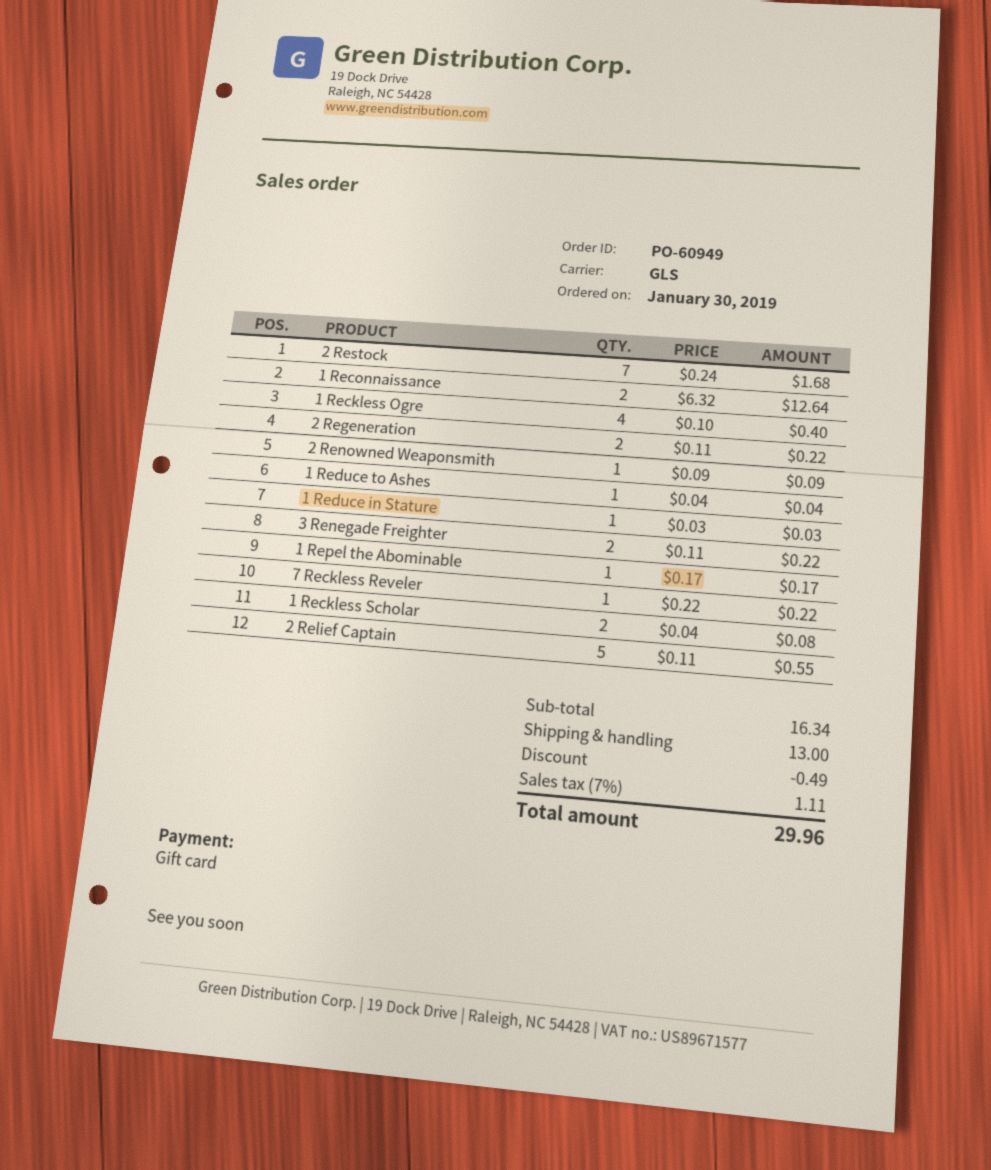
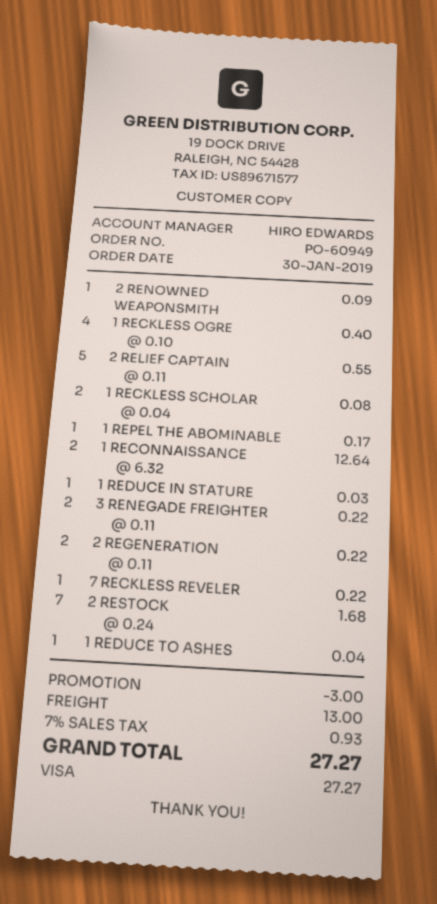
payment method: gift card -> Visa
discount: 0.49 -> 3.00
tax: 7% = 1.11 -> 7% = 0.93
total: 29.96 -> 27.27

